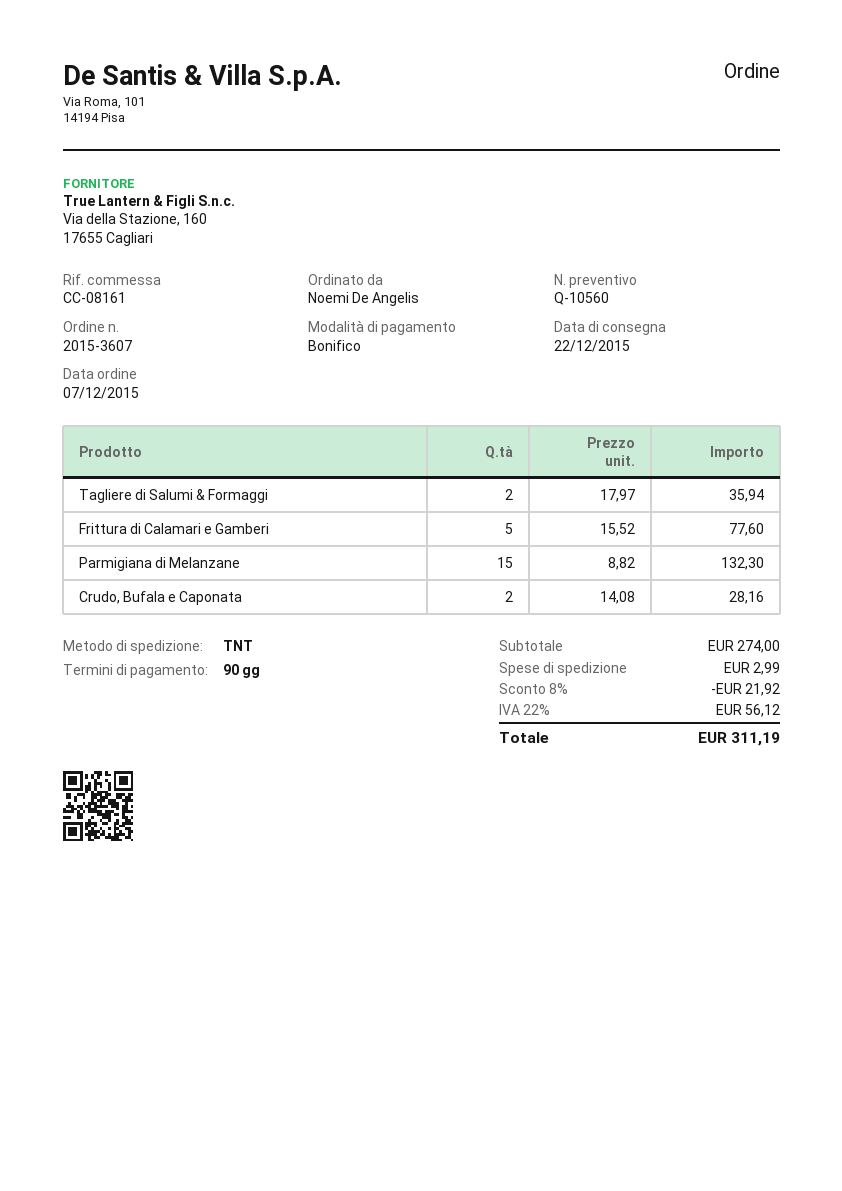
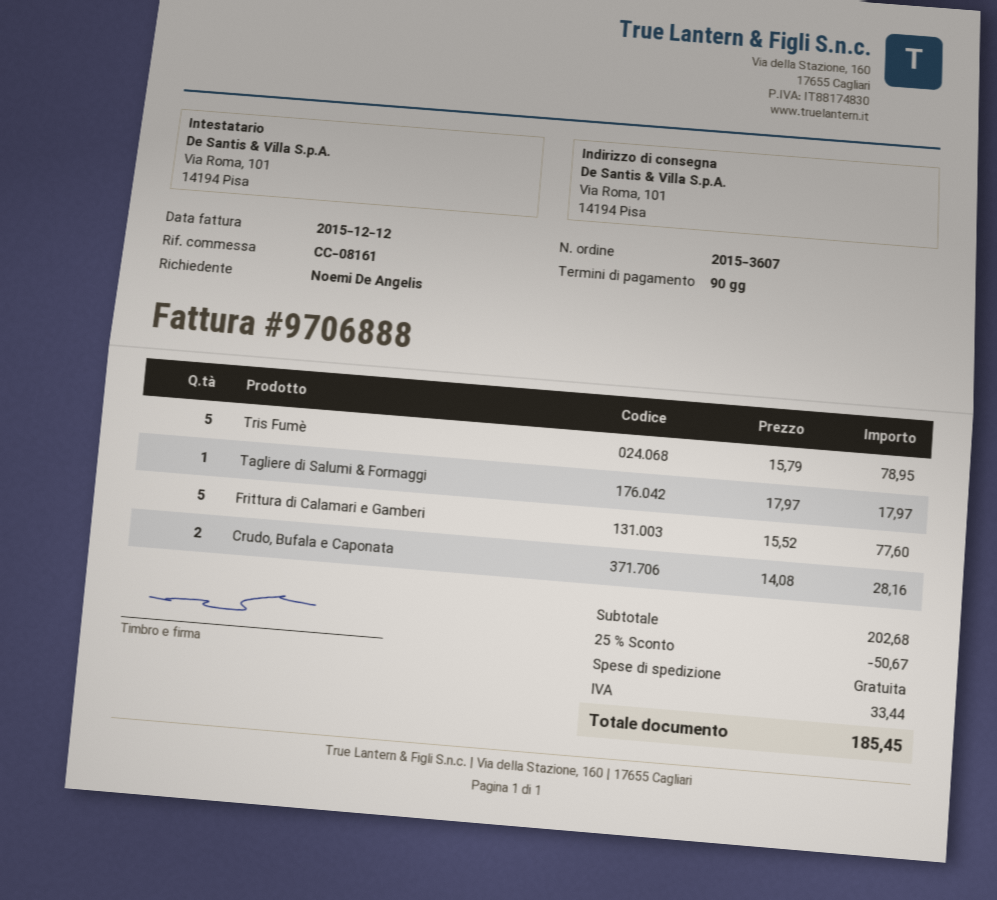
Tagliere di Salumi & Formaggi: 2 x 17.97 = 35.94 -> 1 x 17.97 = 17.97
Parmigiana di Melanzane: 15 x 8.82 = 132.30 -> none
Tris Fumè: none -> 5 x 15.79 = 78.95
subtotal: 274.00 -> 202.68
discount: 8% = 21.92 -> 25% = 50.67
shipping: 2.99 -> 0.00
tax: 56.12 -> 33.44
total: 311.19 -> 185.45

